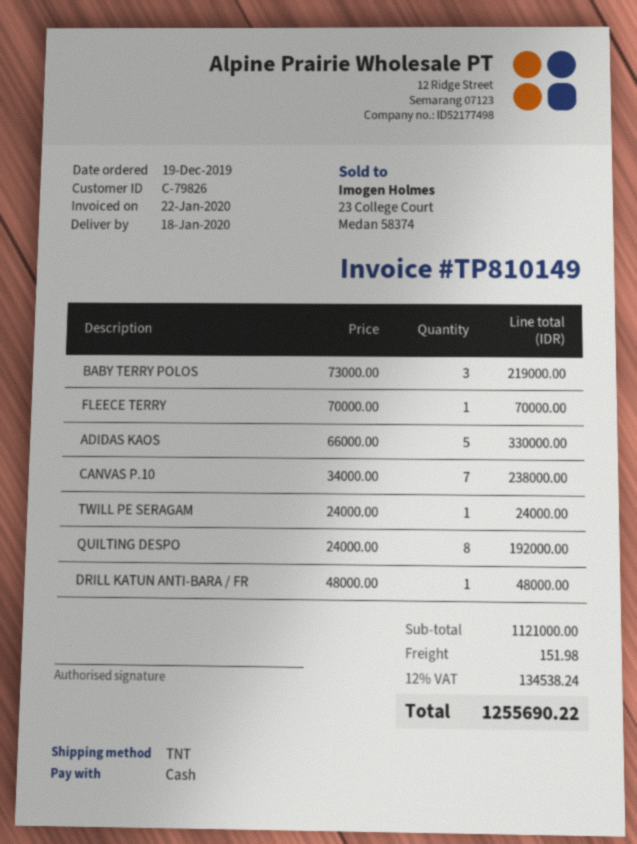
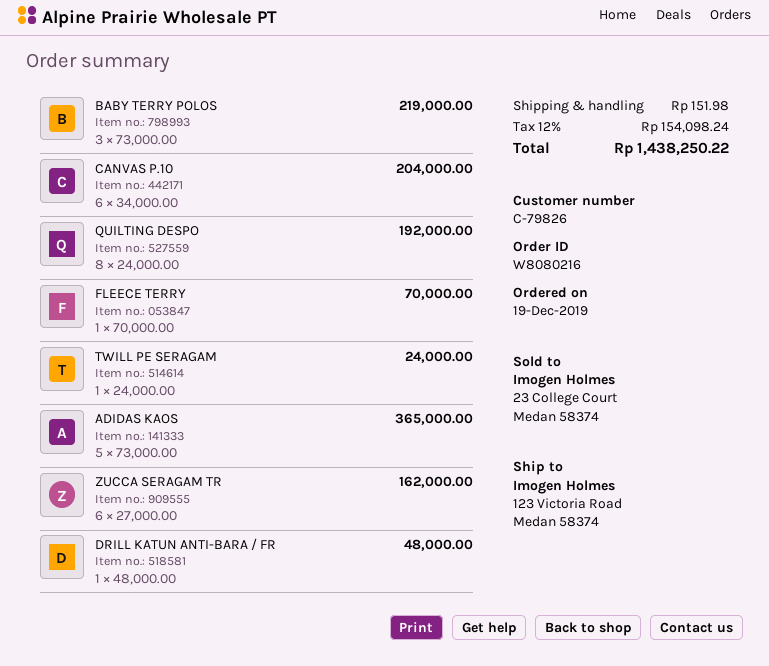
ADIDAS KAOS: 5 x 66000.00 = 330000.00 -> 5 x 73000.00 = 365000.00
CANVAS P.10: 7 x 34000.00 = 238000.00 -> 6 x 34000.00 = 204000.00
ZUCCA SERAGAM TR: none -> 6 x 27000.00 = 162000.00
tax: 12% = 134538.24 -> 12% = 154098.24
total: 1255690.22 -> 1438250.22

